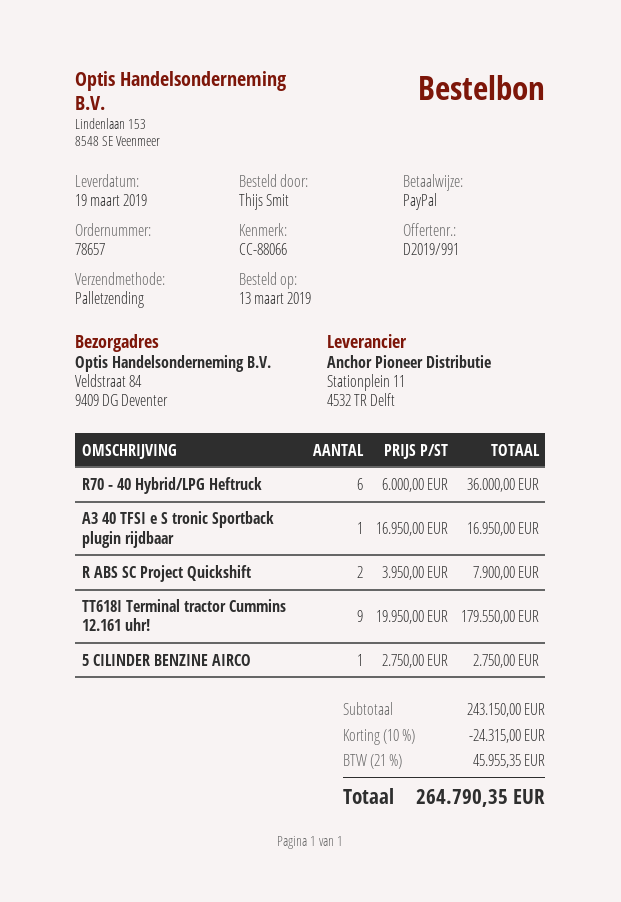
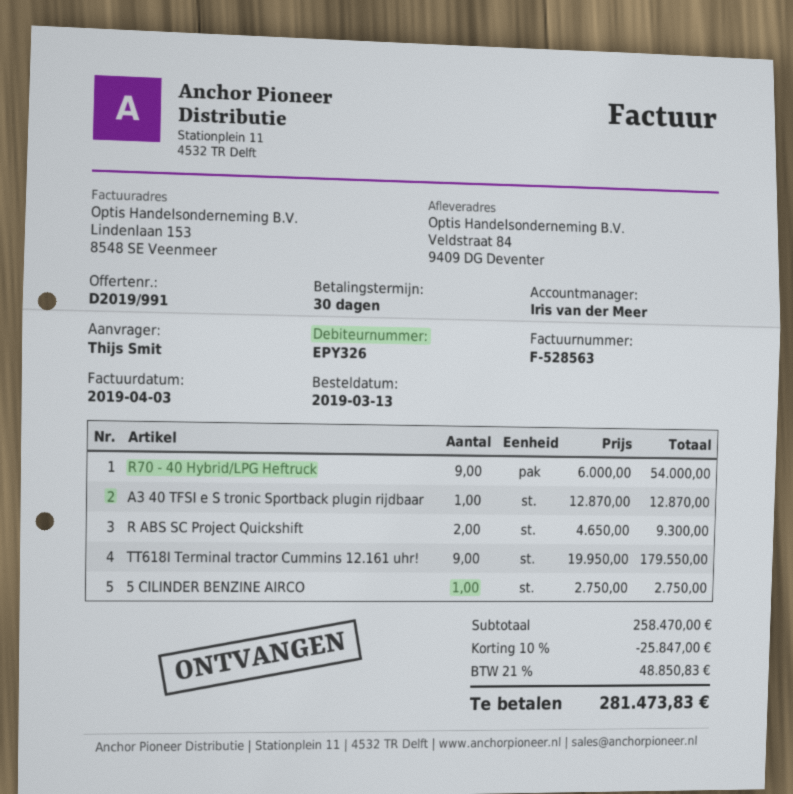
R70 - 40 Hybrid/LPG Heftruck: 6 x 6000.00 = 36000.00 -> 9 x 6000.00 = 54000.00
A3 40 TFSI e S tronic Sportback plugin rijdbaar: 1 x 16950.00 = 16950.00 -> 1 x 12870.00 = 12870.00
R ABS SC Project Quickshift: 2 x 3950.00 = 7900.00 -> 2 x 4650.00 = 9300.00
subtotal: 243150.00 -> 258470.00
discount: 10% = 24315.00 -> 10% = 25847.00
tax: 21% = 45955.35 -> 21% = 48850.83
total: 264790.35 -> 281473.83

